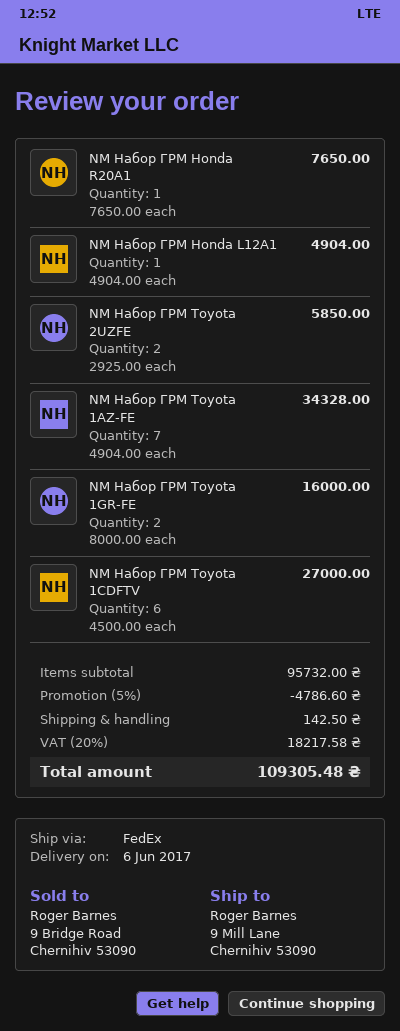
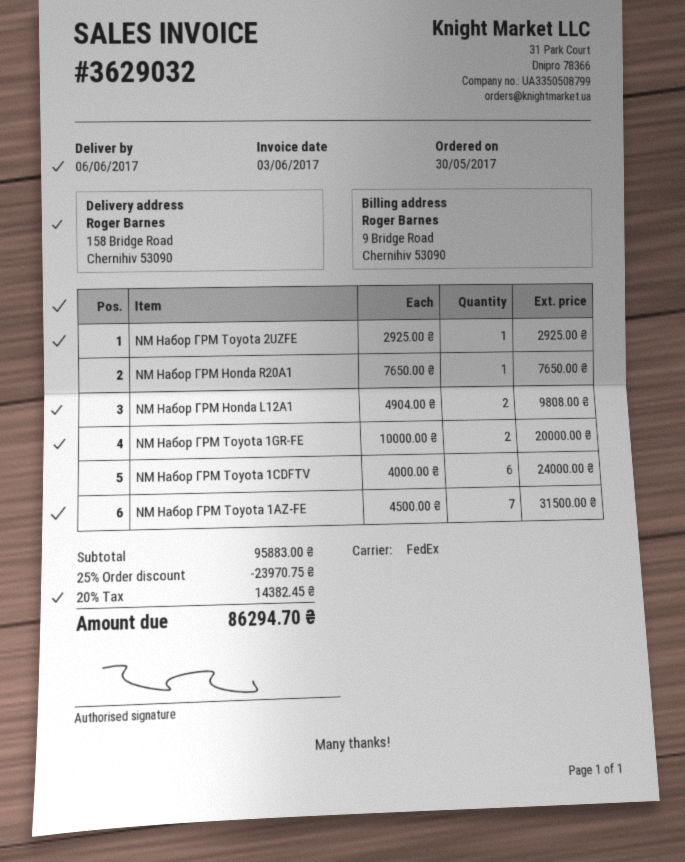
ship to: 9 Mill Lane, Chernihiv 53090 -> 158 Bridge Road, Chernihiv 53090
NM Набор ГРМ Honda L12A1: 1 x 4904.00 = 4904.00 -> 2 x 4904.00 = 9808.00
NM Набор ГРМ Toyota 2UZFE: 2 x 2925.00 = 5850.00 -> 1 x 2925.00 = 2925.00
NM Набор ГРМ Toyota 1AZ-FE: 7 x 4904.00 = 34328.00 -> 7 x 4500.00 = 31500.00
NM Набор ГРМ Toyota 1GR-FE: 2 x 8000.00 = 16000.00 -> 2 x 10000.00 = 20000.00
NM Набор ГРМ Toyota 1CDFTV: 6 x 4500.00 = 27000.00 -> 6 x 4000.00 = 24000.00
subtotal: 95732.00 -> 95883.00
discount: 5% = 4786.60 -> 25% = 23970.75
shipping: 142.50 -> none
tax: 20% = 18217.58 -> 20% = 14382.45
total: 109305.48 -> 86294.70

